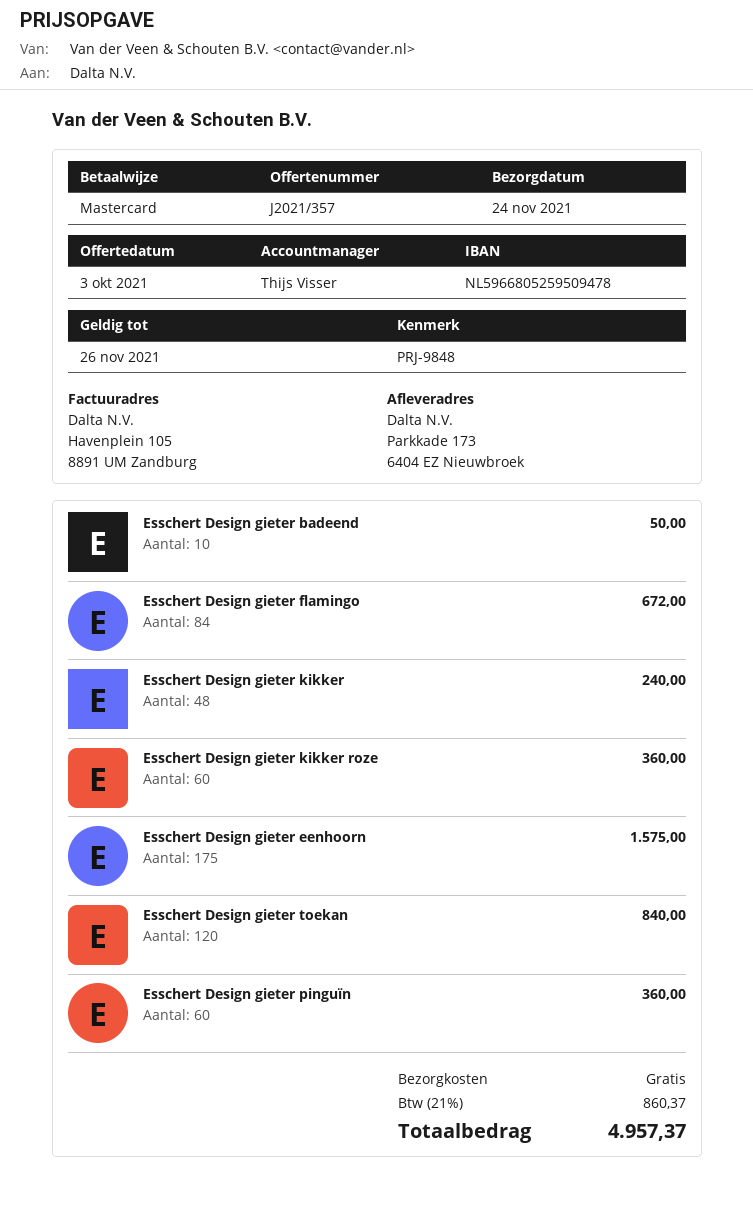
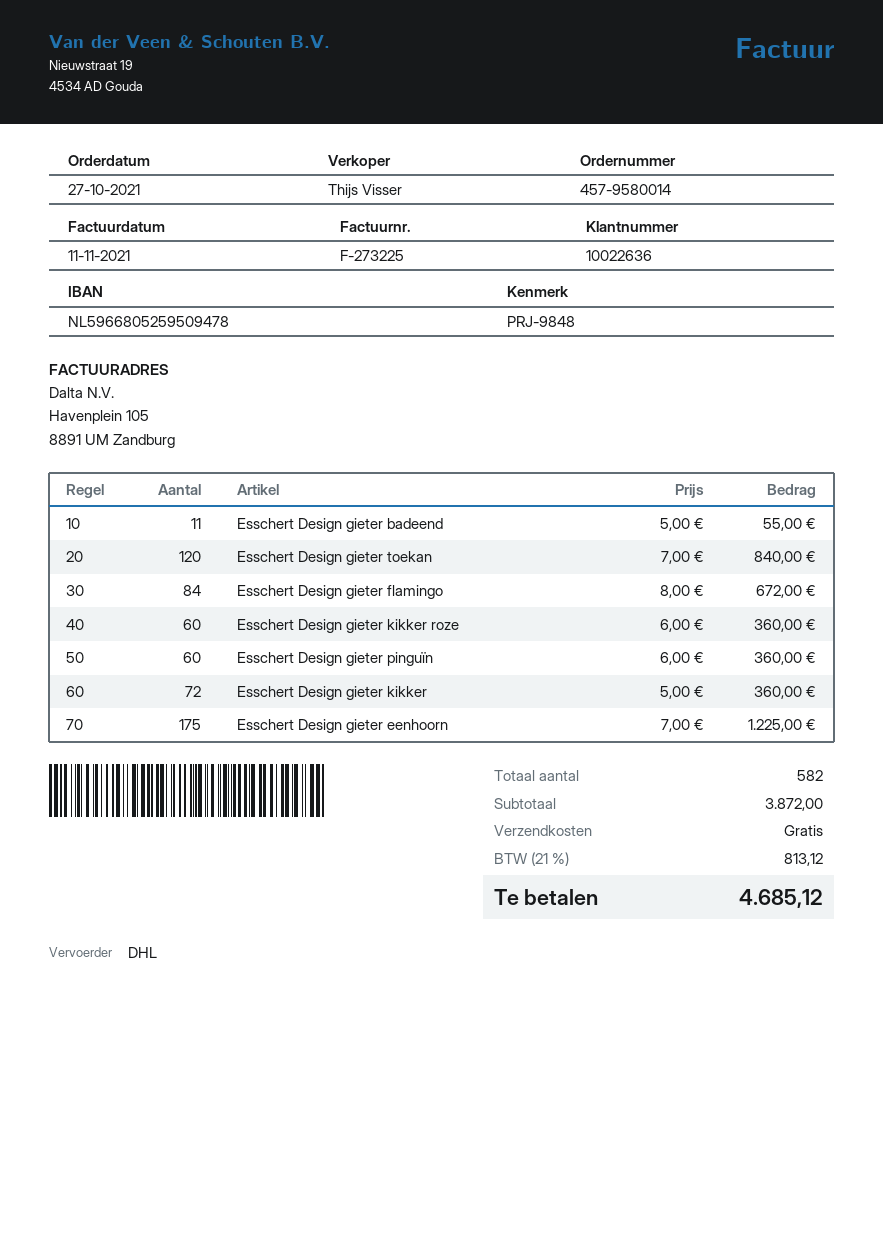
Esschert Design gieter badeend: 10 for 50.00 -> 11 for 55.00
Esschert Design gieter kikker: 48 for 240.00 -> 72 for 360.00
Esschert Design gieter eenhoorn: 175 for 1575.00 -> 175 for 1225.00
tax: 21% = 860.37 -> 21% = 813.12
total: 4957.37 -> 4685.12

